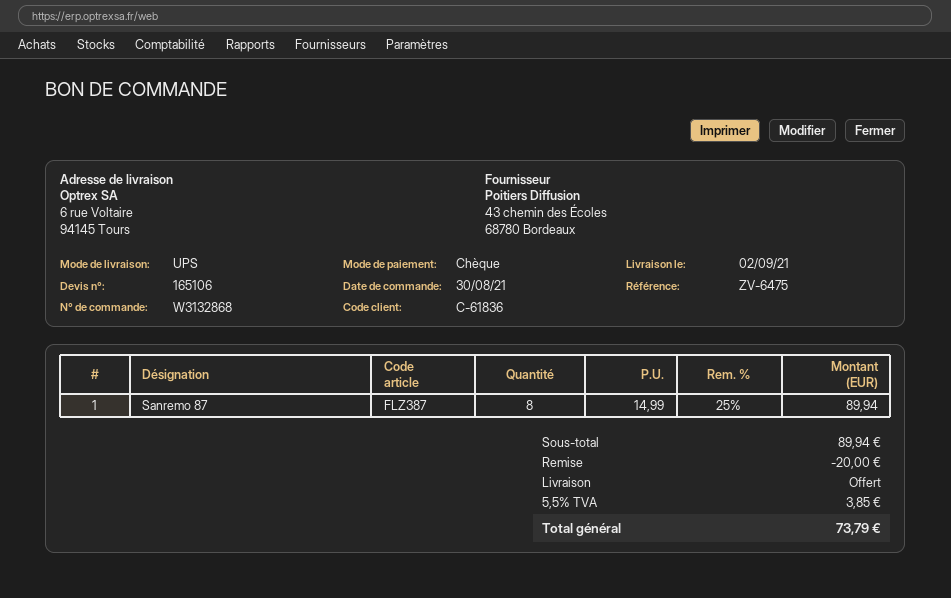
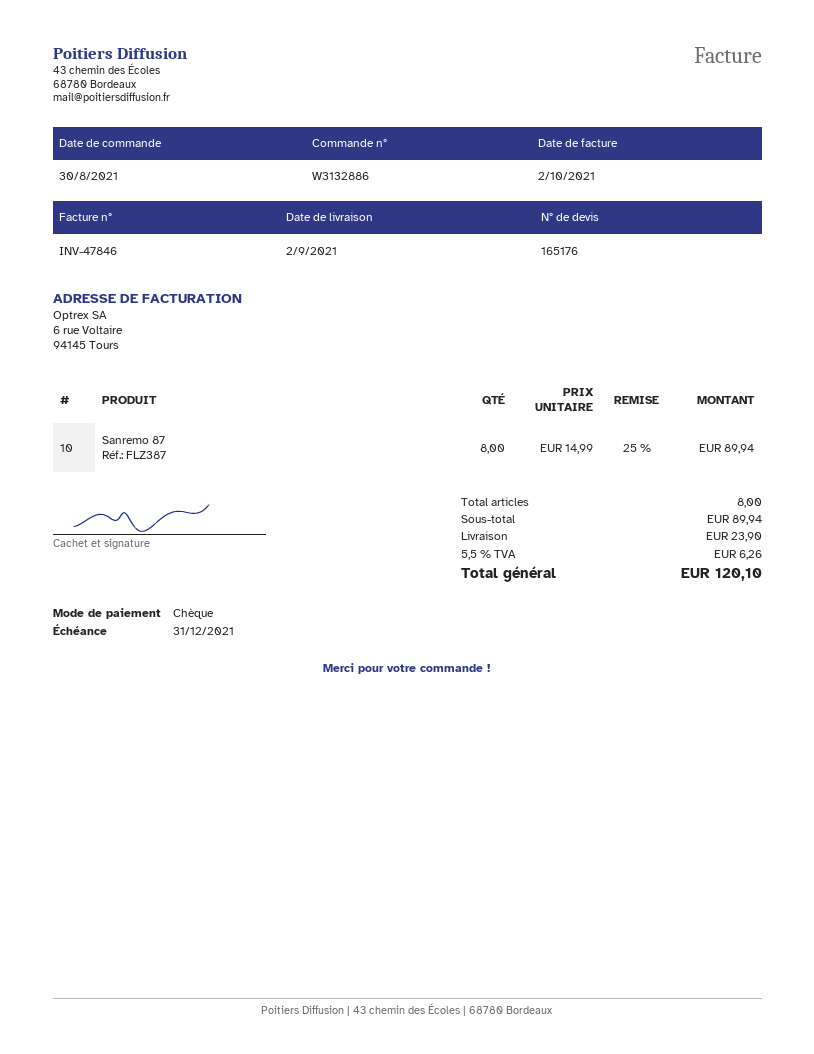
quote number: 165106 -> 165176
order number: W3132868 -> W3132886
discount: 20.00 -> none
shipping: 0.00 -> 23.90
tax: 5.5% = 3.85 -> 5.5% = 6.26
total: 73.79 -> 120.10

